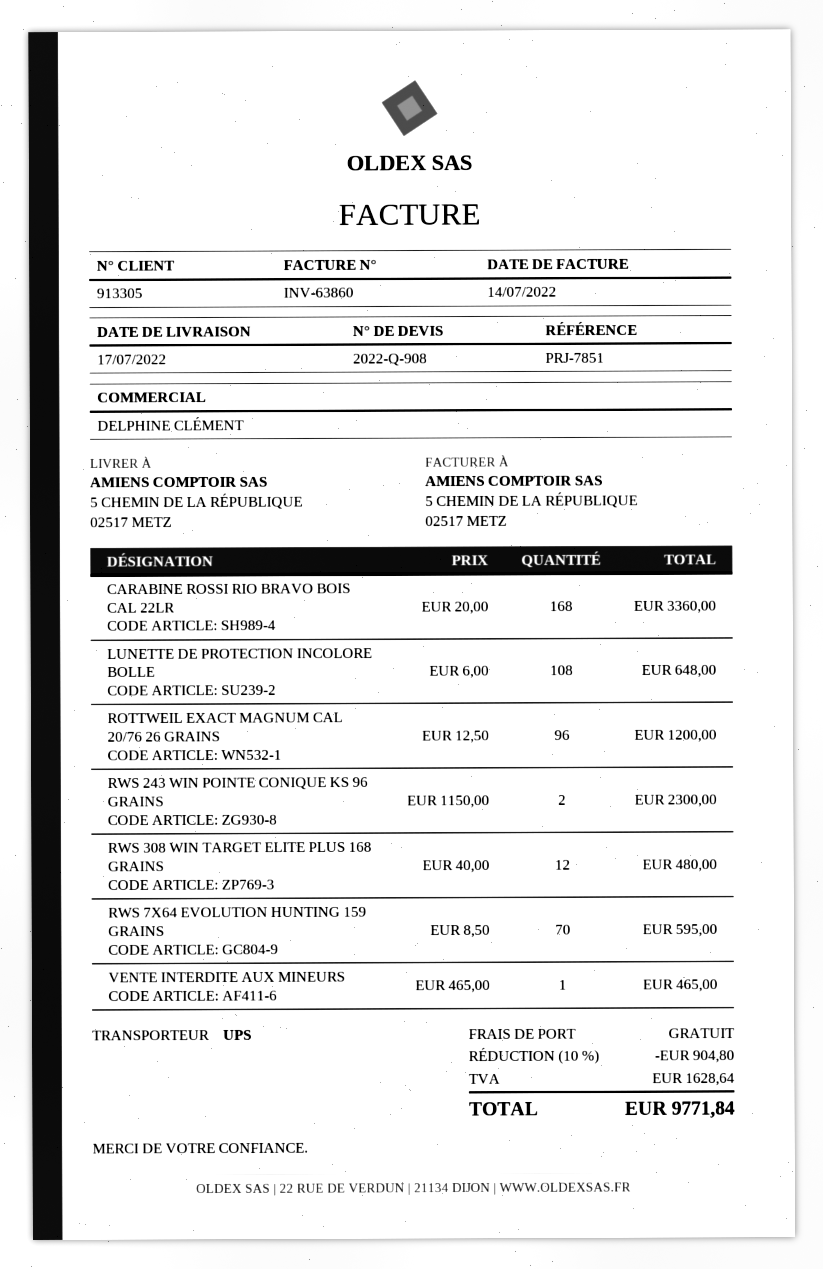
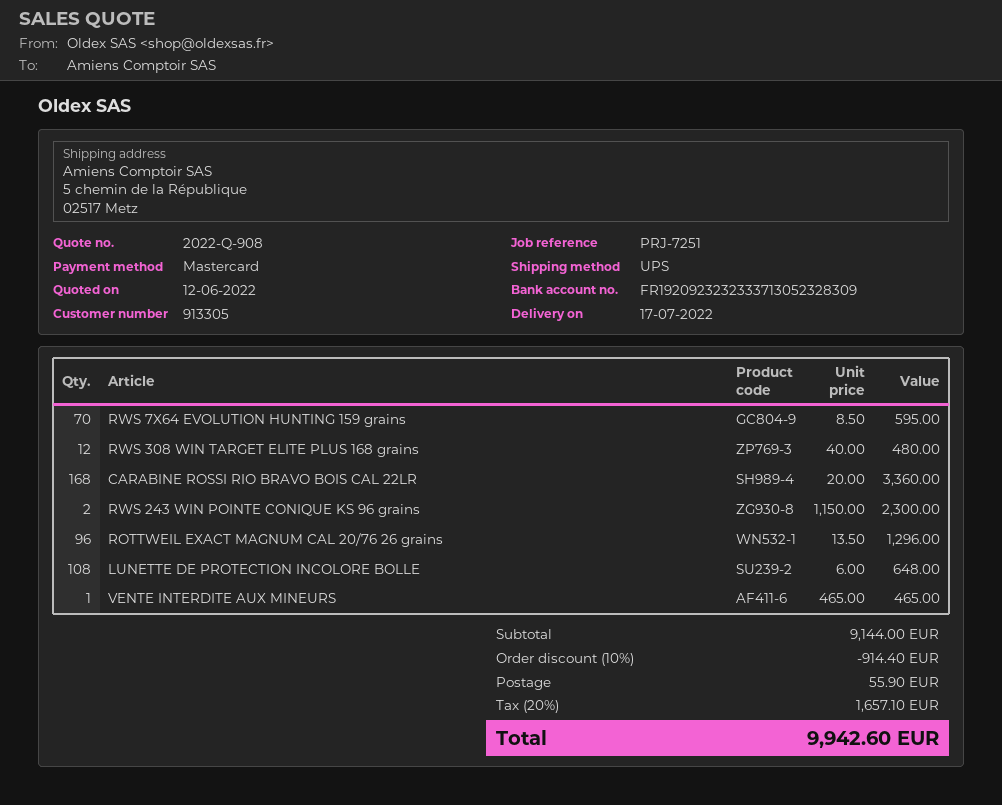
reference: PRJ-7851 -> PRJ-7251
ROTTWEIL EXACT MAGNUM CAL 20/76 26 GRAINS: 96 x 12.50 = 1200.00 -> 96 x 13.50 = 1296.00
discount: 10% = 904.80 -> 10% = 914.40
shipping: 0.00 -> 55.90
tax: 1628.64 -> 1657.10
total: 9771.84 -> 9942.60

